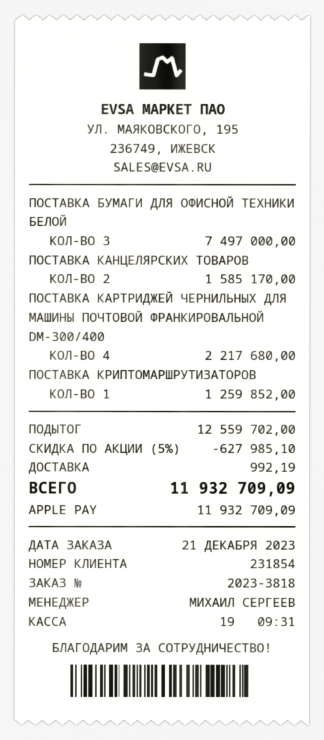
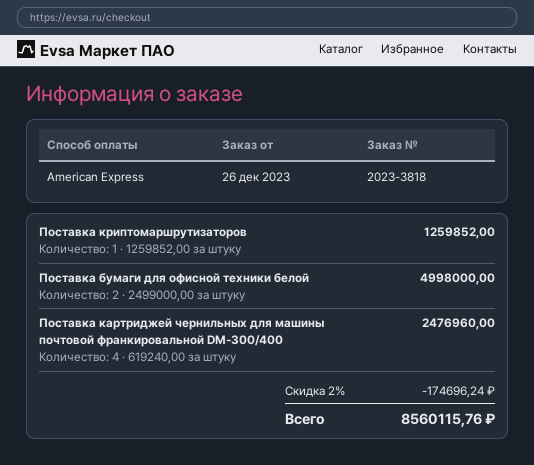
order date: 2023-12-21 -> 2023-12-26
payment method: Apple Pay -> American Express
ПОСТАВКА БУМАГИ ДЛЯ ОФИСНОЙ ТЕХНИКИ БЕЛОЙ: 3 for 7497000.00 -> 2 for 4998000.00
ПОСТАВКА КАНЦЕЛЯРСКИХ ТОВАРОВ: 2 for 1585170.00 -> none
ПОСТАВКА КАРТРИДЖЕЙ ЧЕРНИЛЬНЫХ ДЛЯ МАШИНЫ ПОЧТОВОЙ ФРАНКИРОВАЛЬНОЙ DM-300/400: 4 for 2217680.00 -> 4 for 2476960.00
discount: 5% = 627985.10 -> 2% = 174696.24
shipping: 992.19 -> none
total: 11932709.09 -> 8560115.76

